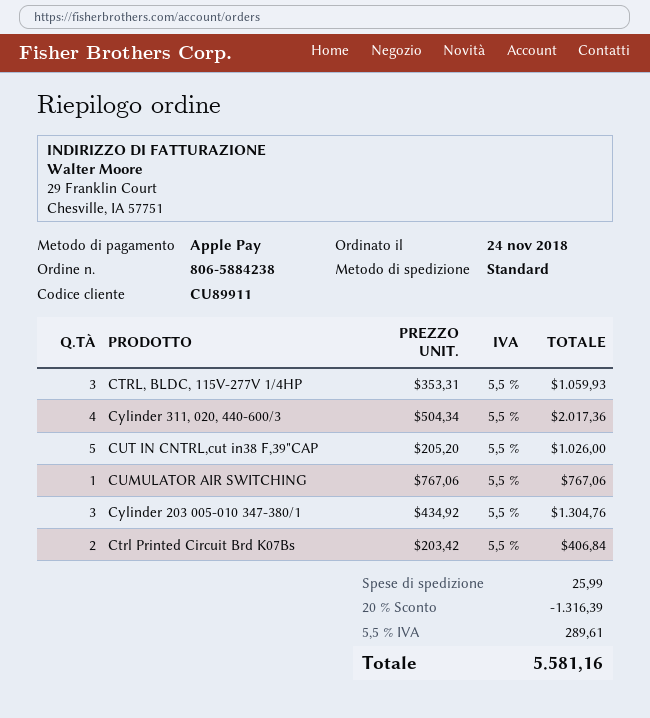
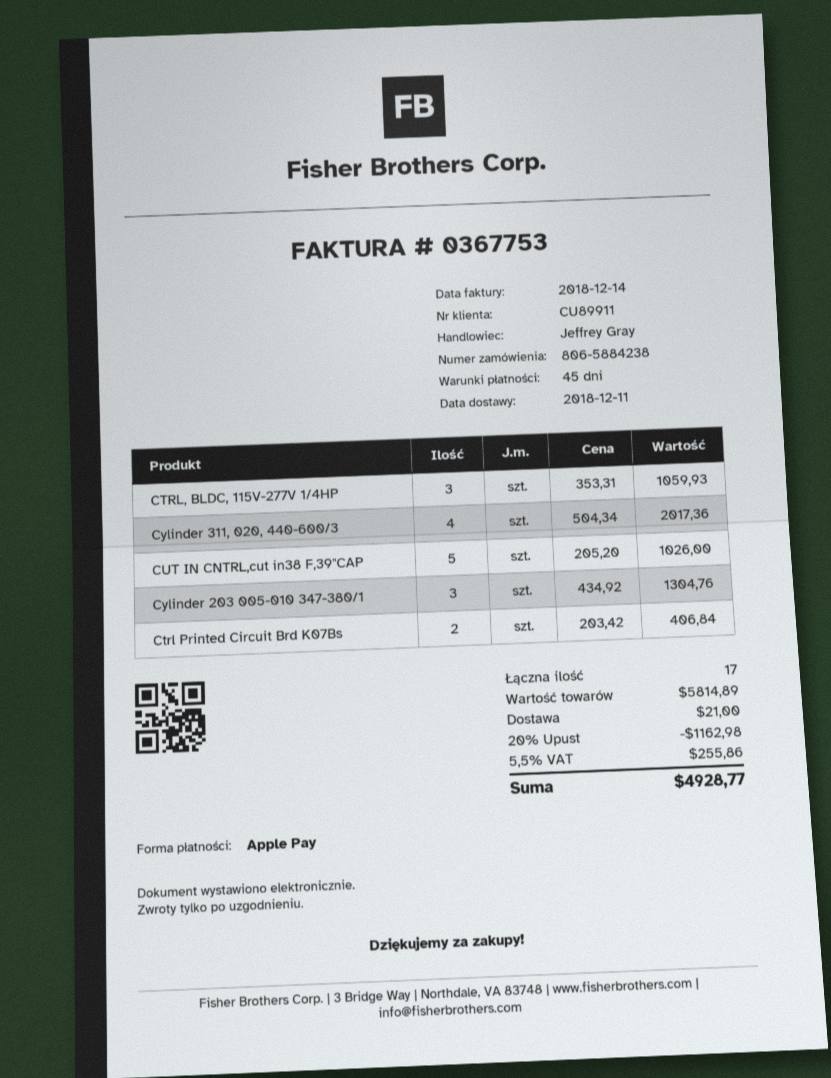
CUMULATOR AIR SWITCHING: 1 x 767.06 = 767.06 -> none
discount: 20% = 1316.39 -> 20% = 1162.98
shipping: 25.99 -> 21.00
tax: 5.5% = 289.61 -> 5.5% = 255.86
total: 5581.16 -> 4928.77

